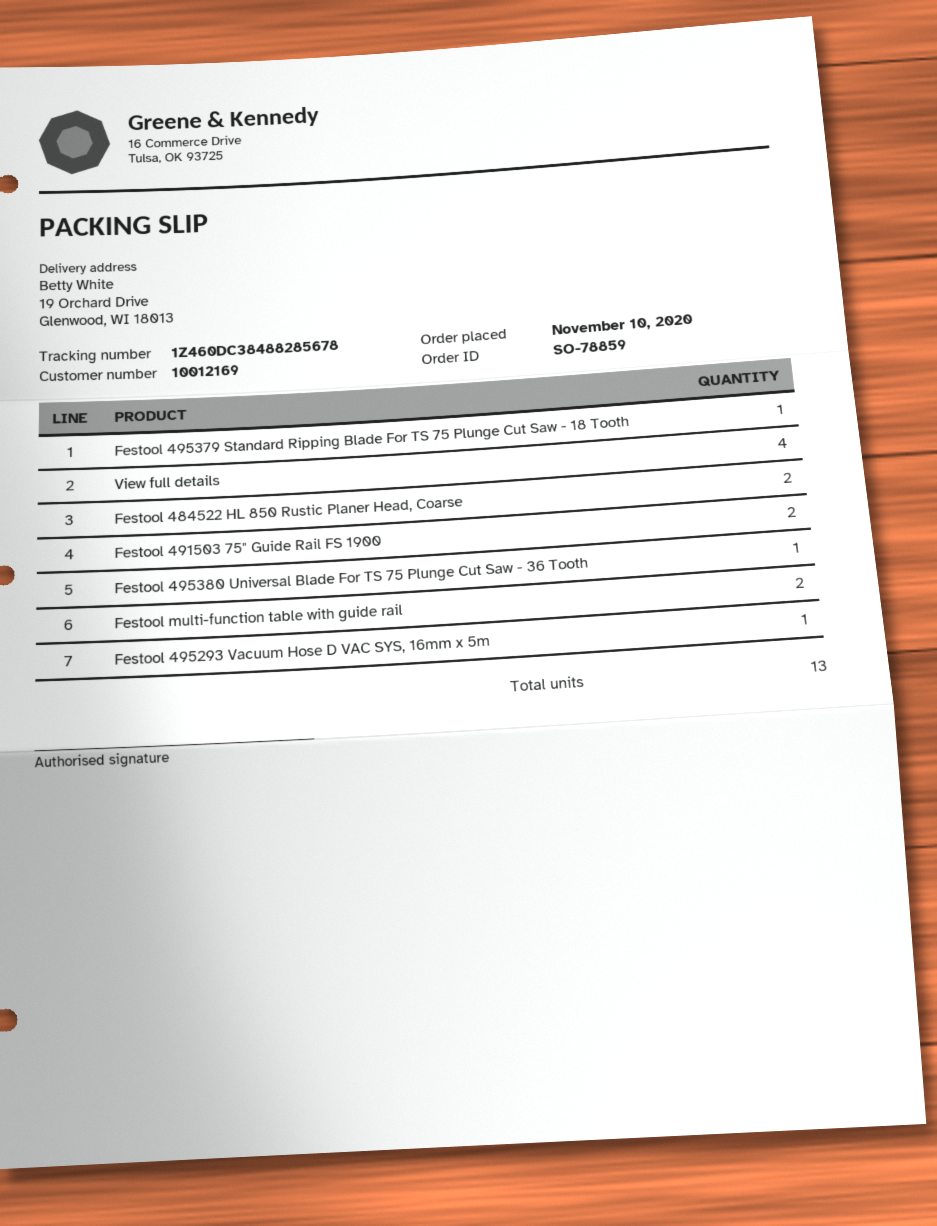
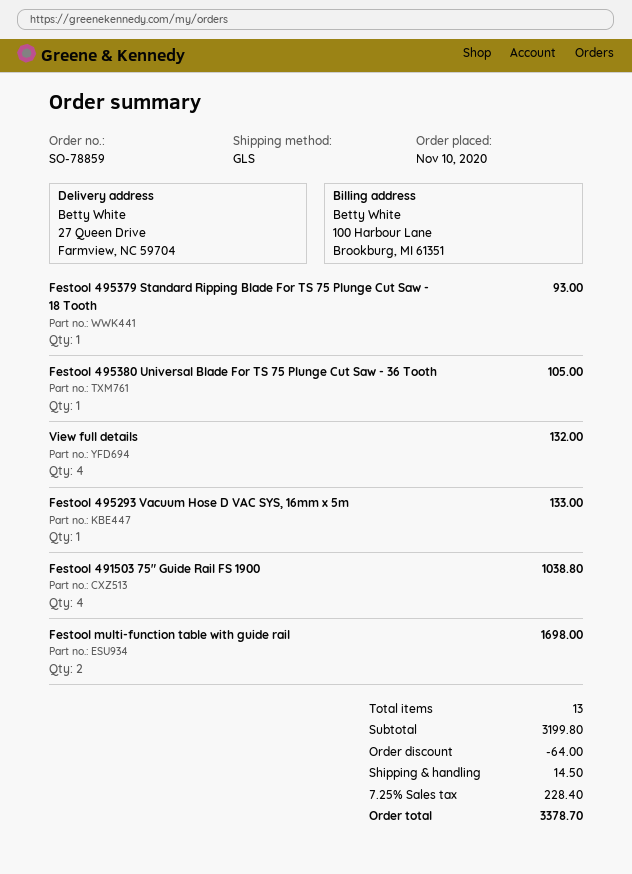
ship to: 19 Orchard Drive, Glenwood, WI 18013 -> 27 Queen Drive, Farmview, NC 59704
Festool 484522 HL 850 Rustic Planer Head, Coarse: 2 -> none
Festool 491503 75" Guide Rail FS 1900: 2 -> 4

